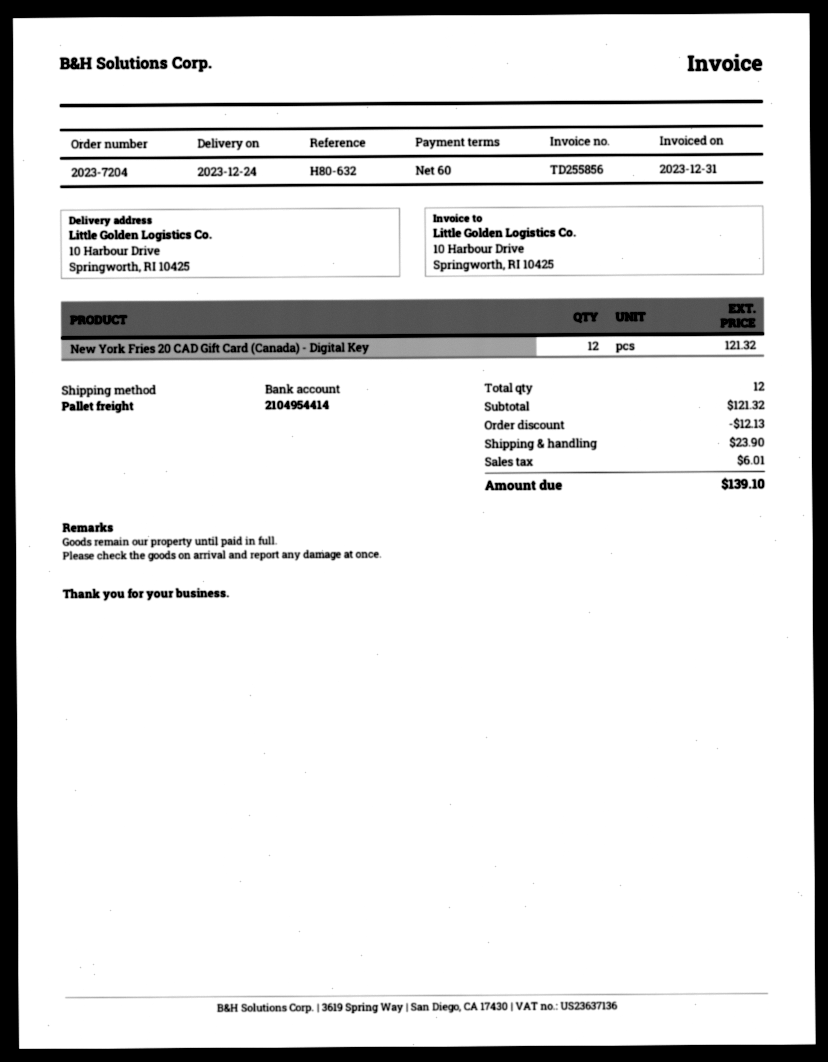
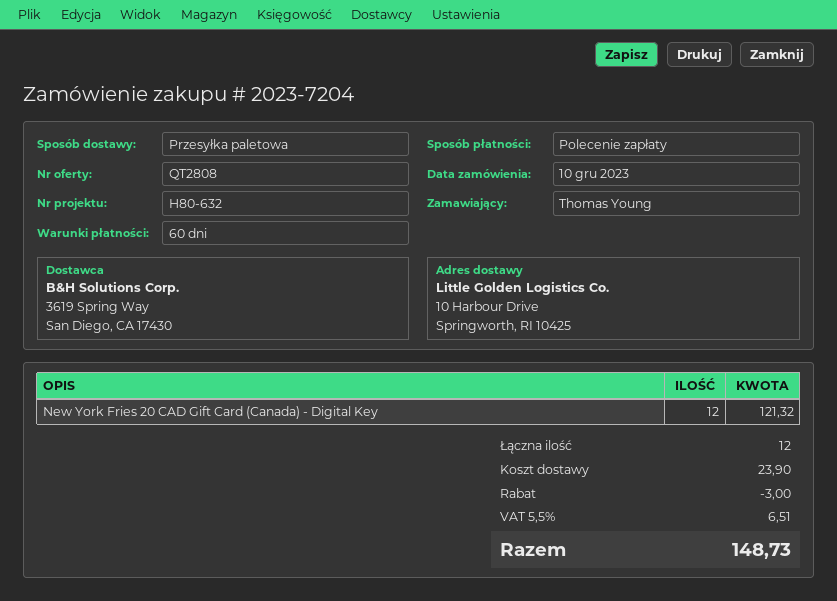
discount: 12.13 -> 3.00
tax: 6.01 -> 6.51
total: 139.10 -> 148.73

